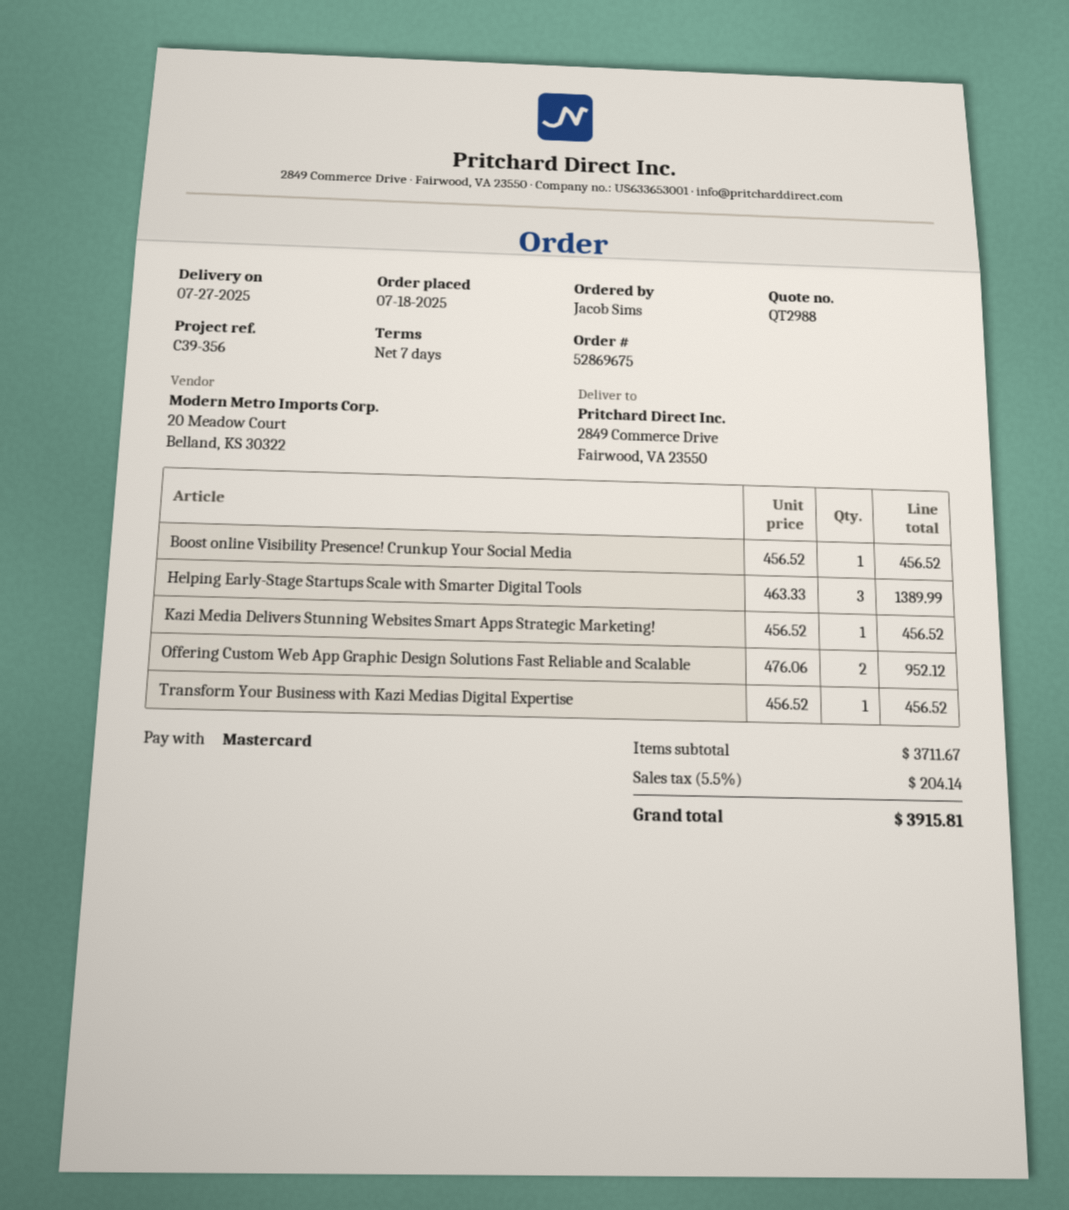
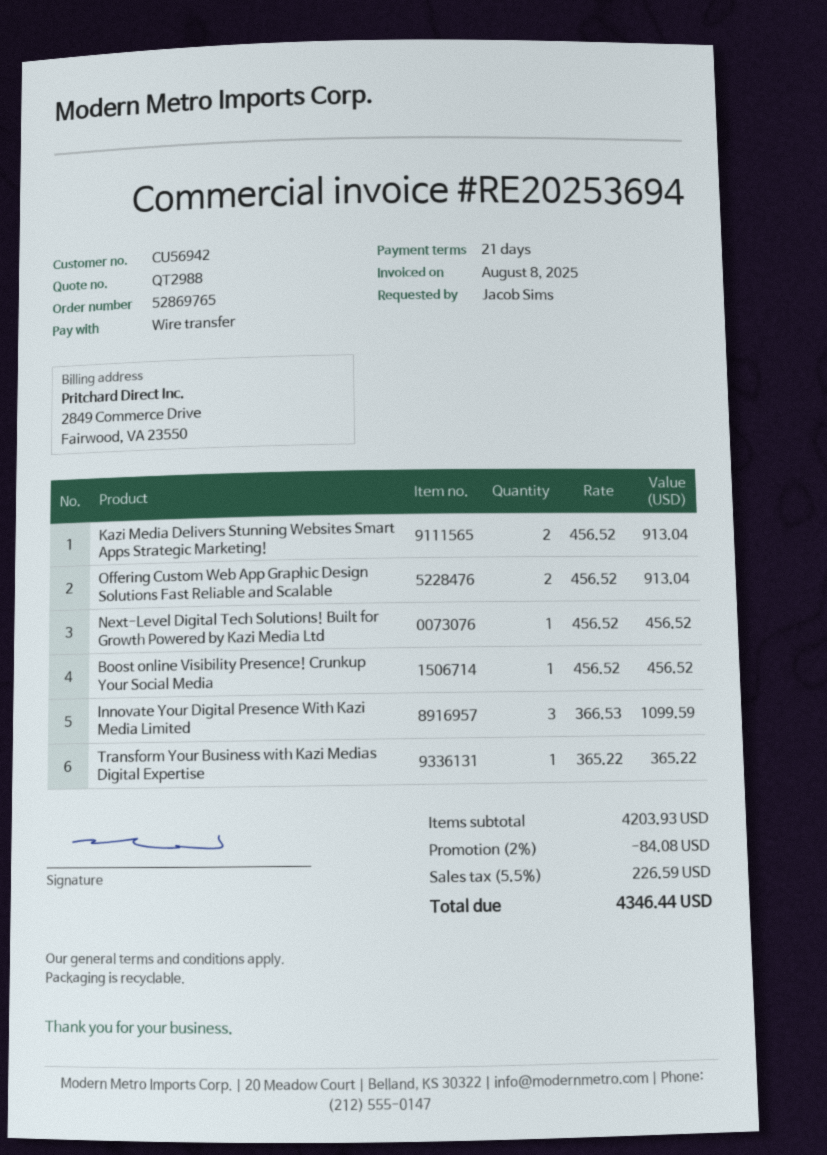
order number: 52869675 -> 52869765
payment terms: 7 days -> 21 days
payment method: Mastercard -> bank transfer
Helping Early-Stage Startups Scale with Smarter Digital Tools: 3 x 463.33 = 1389.99 -> none
Kazi Media Delivers Stunning Websites Smart Apps Strategic Marketing!: 1 x 456.52 = 456.52 -> 2 x 456.52 = 913.04
Offering Custom Web App Graphic Design Solutions Fast Reliable and Scalable: 2 x 476.06 = 952.12 -> 2 x 456.52 = 913.04
Transform Your Business with Kazi Medias Digital Expertise: 1 x 456.52 = 456.52 -> 1 x 365.22 = 365.22
Next-Level Digital Tech Solutions! Built for Growth Powered by Kazi Media Ltd: none -> 1 x 456.52 = 456.52
Innovate Your Digital Presence With Kazi Media Limited: none -> 3 x 366.53 = 1099.59
subtotal: 3711.67 -> 4203.93
discount: none -> 2% = 84.08
tax: 5.5% = 204.14 -> 5.5% = 226.59
total: 3915.81 -> 4346.44

